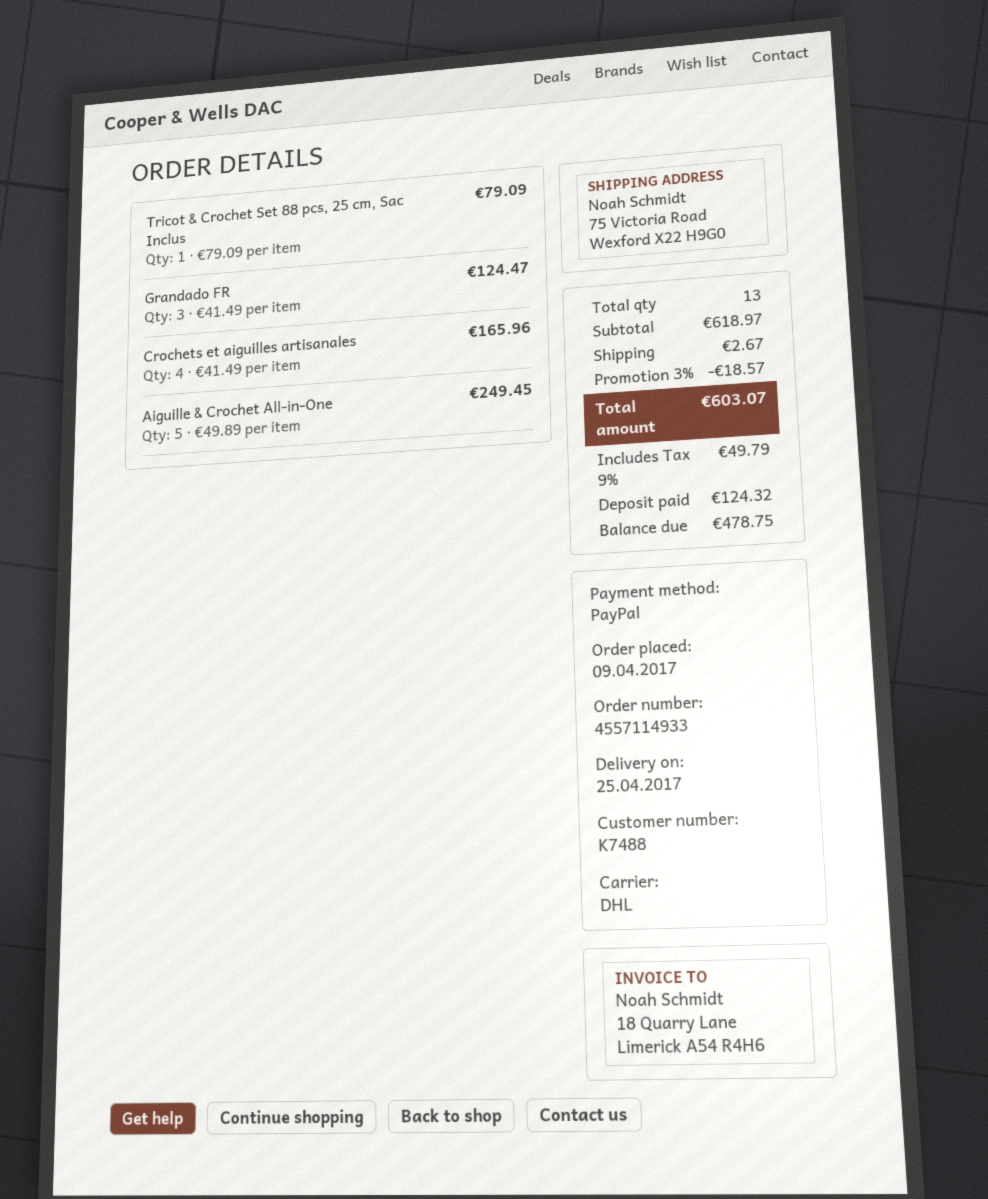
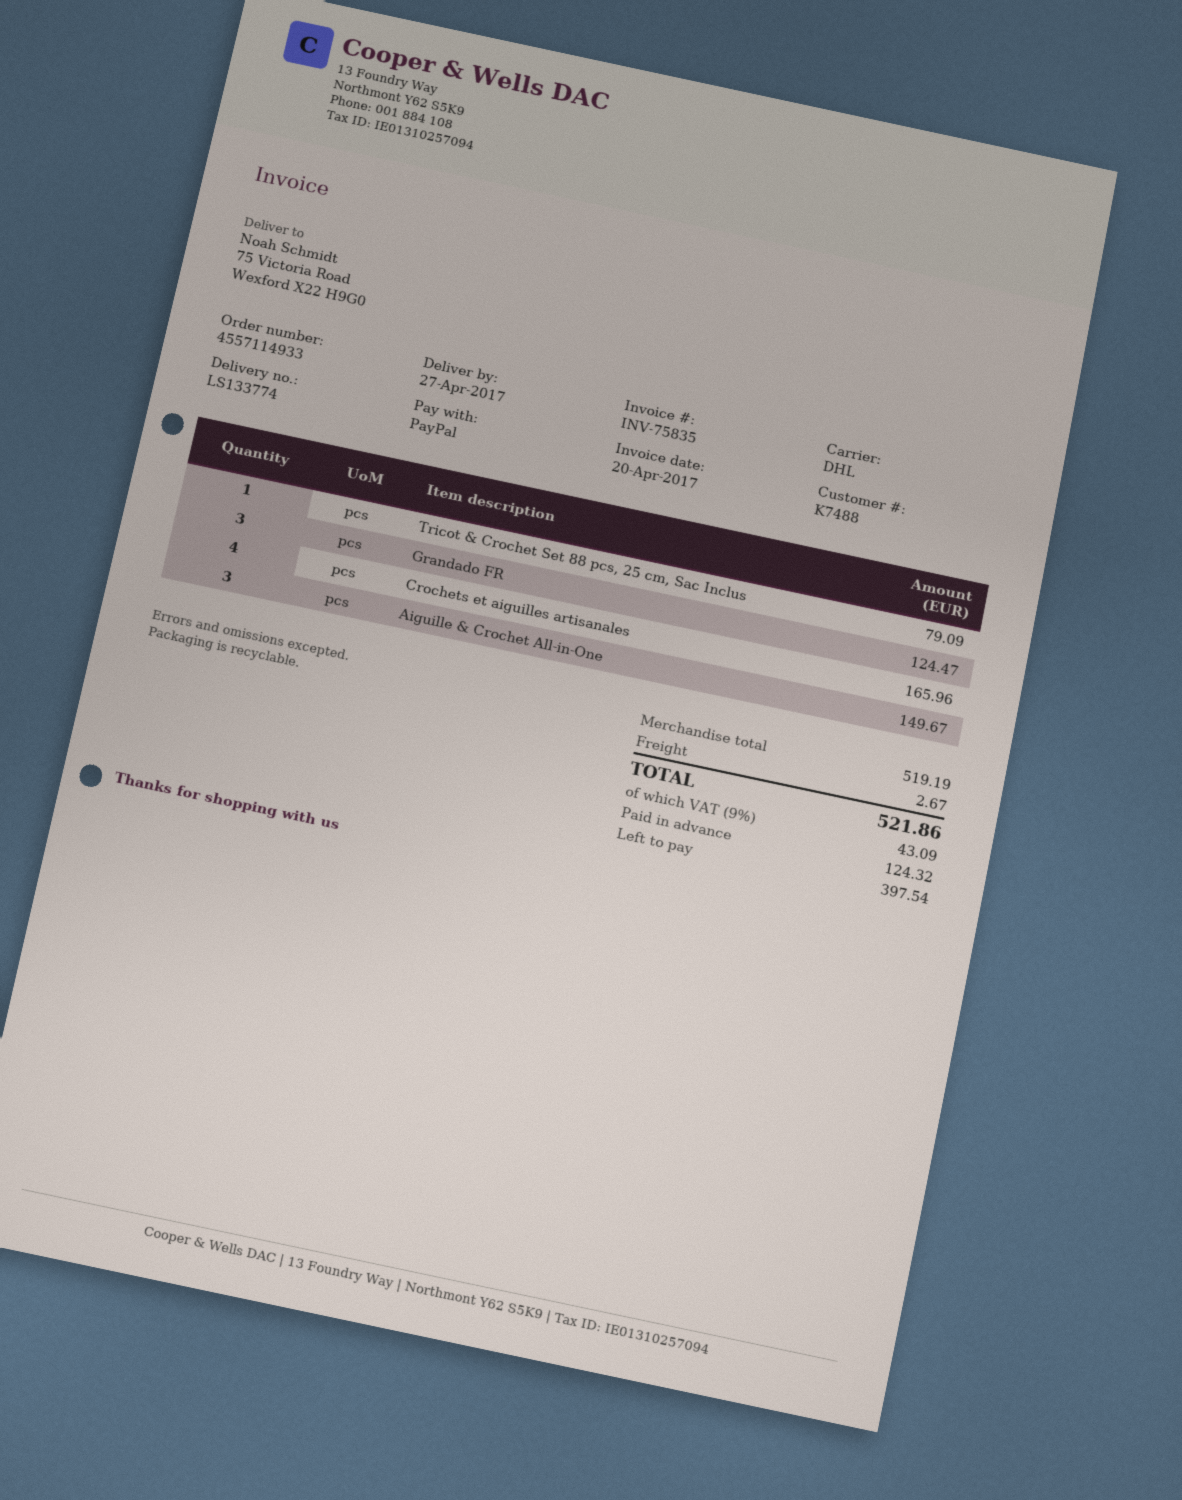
delivery date: 2017-04-25 -> 2017-04-27
Aiguille & Crochet All-in-One: 5 for 249.45 -> 3 for 149.67
subtotal: 618.97 -> 519.19
discount: 3% = 18.57 -> none
tax: 9% = 49.79 -> 9% = 43.09
total: 603.07 -> 521.86
balance: 478.75 -> 397.54

